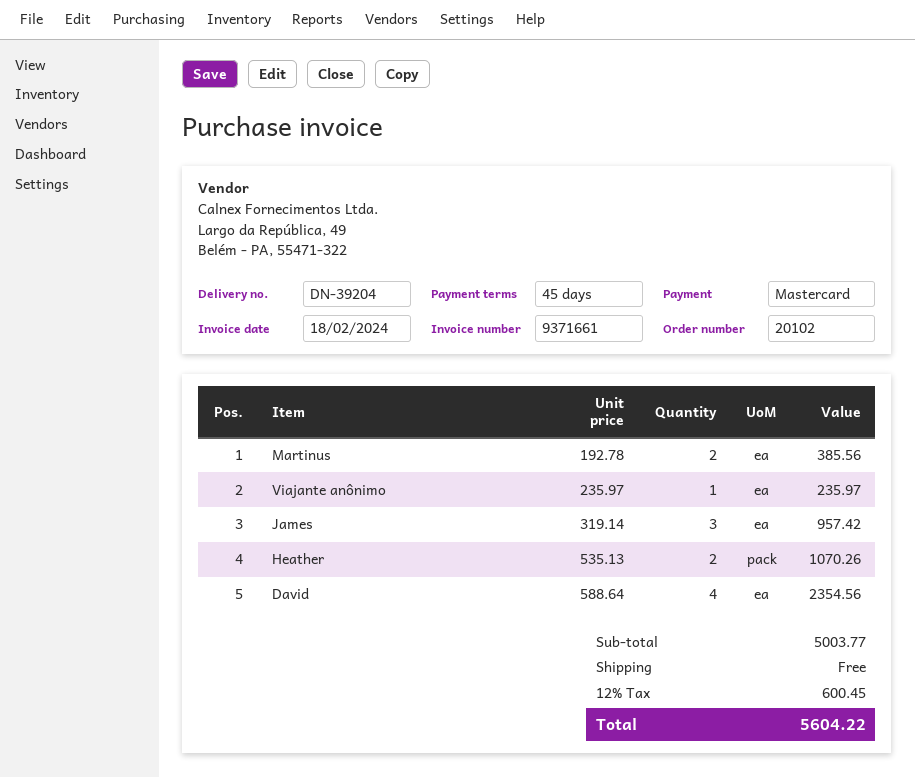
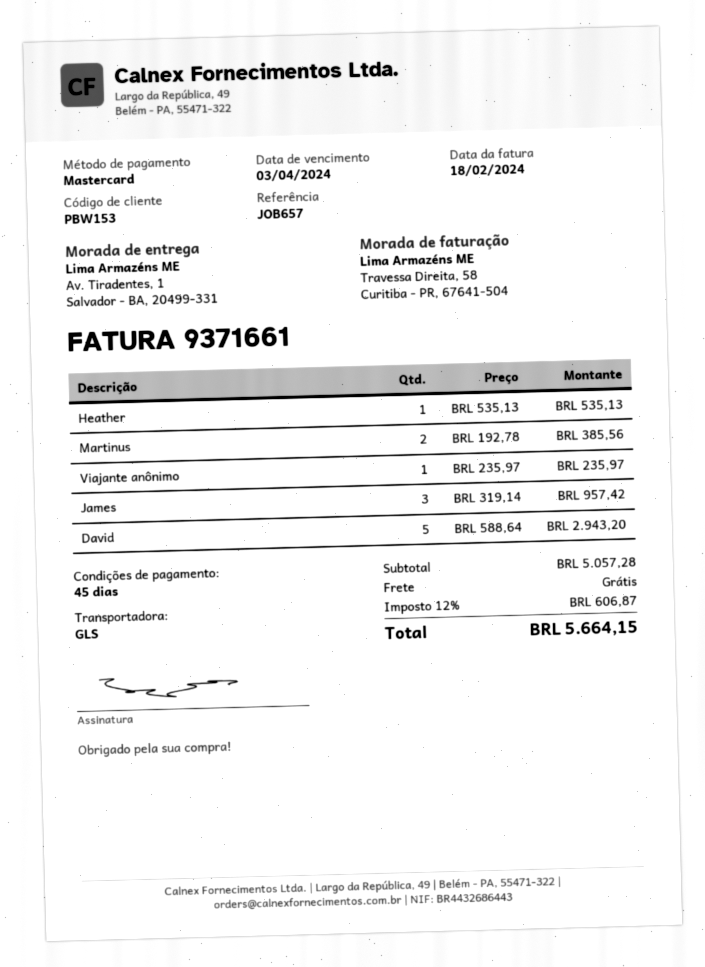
Heather: 2 x 535.13 = 1070.26 -> 1 x 535.13 = 535.13
David: 4 x 588.64 = 2354.56 -> 5 x 588.64 = 2943.20
subtotal: 5003.77 -> 5057.28
tax: 12% = 600.45 -> 12% = 606.87
total: 5604.22 -> 5664.15

